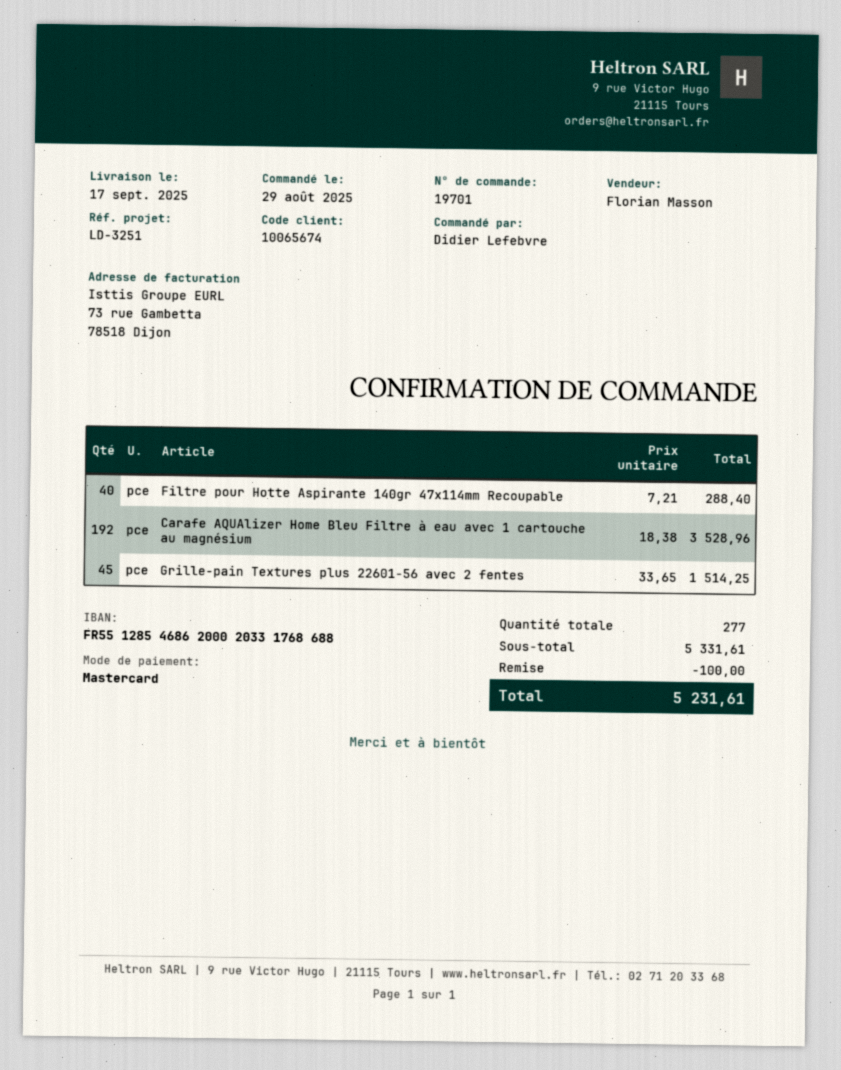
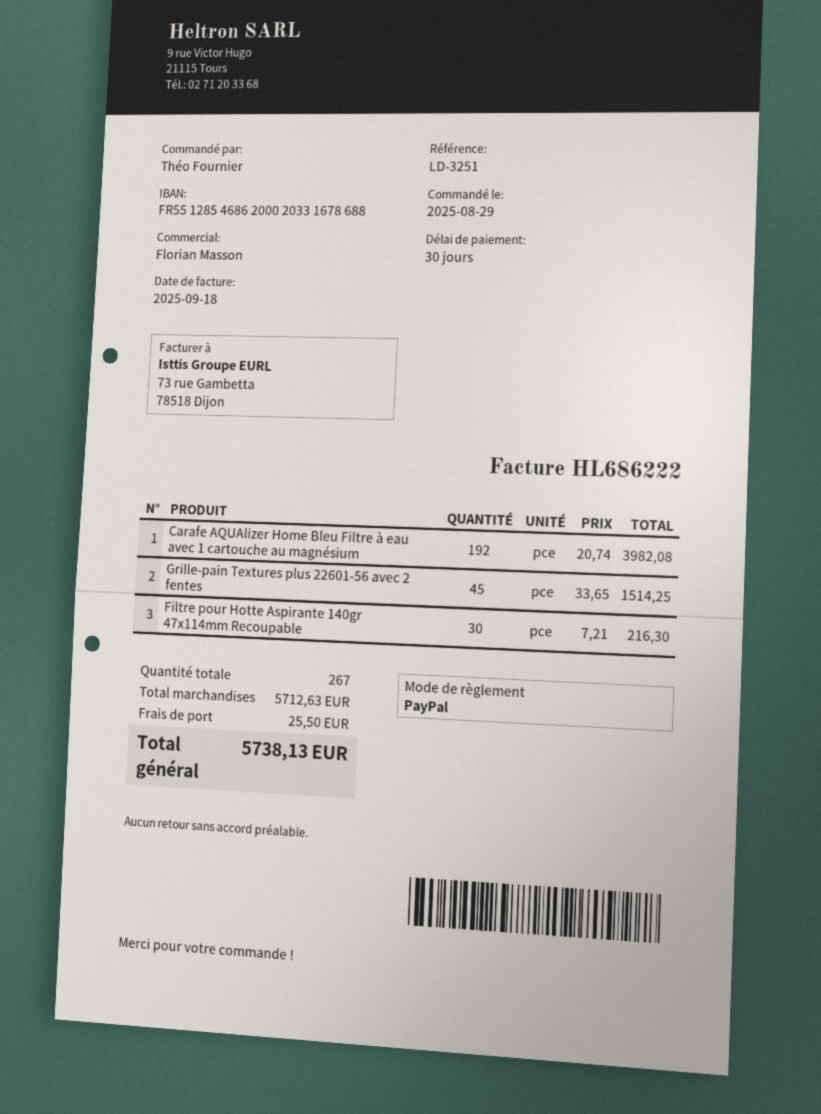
ordered by: Didier Lefebvre -> Théo Fournier
payment method: Mastercard -> PayPal
bank account: FR5512854686200020331768688 -> FR5512854686200020331678688
Filtre pour Hotte Aspirante 140gr 47x114mm Recoupable: 40 x 7.21 = 288.40 -> 30 x 7.21 = 216.30
Carafe AQUAlizer Home Bleu Filtre à eau avec 1 cartouche au magnésium: 192 x 18.38 = 3528.96 -> 192 x 20.74 = 3982.08
total quantity: 277 -> 267
subtotal: 5331.61 -> 5712.63
discount: 100.00 -> none
shipping: none -> 25.50
total: 5231.61 -> 5738.13

